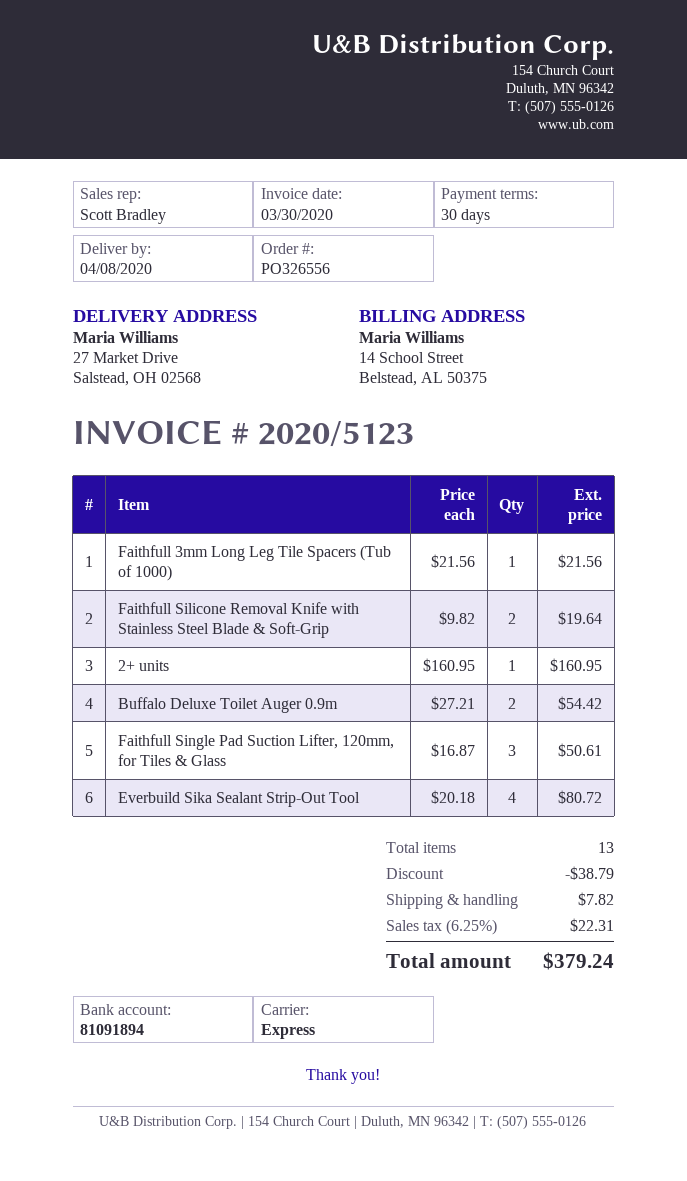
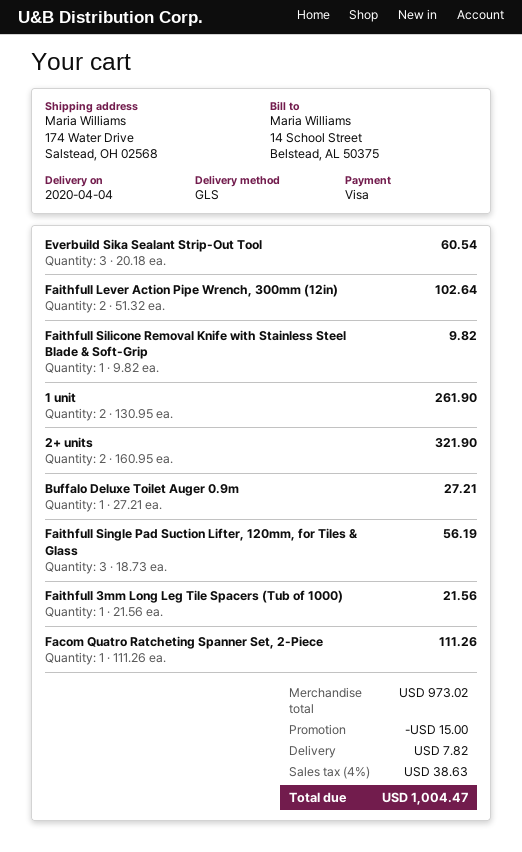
delivery date: 2020-04-08 -> 2020-04-04
shipping method: express -> GLS
ship to: 27 Market Drive, Salstead, OH 02568 -> 174 Water Drive, Salstead, OH 02568
Faithfull Silicone Removal Knife with Stainless Steel Blade & Soft-Grip: 2 x 9.82 = 19.64 -> 1 x 9.82 = 9.82
2+ units: 1 x 160.95 = 160.95 -> 2 x 160.95 = 321.90
Buffalo Deluxe Toilet Auger 0.9m: 2 x 27.21 = 54.42 -> 1 x 27.21 = 27.21
Faithfull Single Pad Suction Lifter, 120mm, for Tiles & Glass: 3 x 16.87 = 50.61 -> 3 x 18.73 = 56.19
Everbuild Sika Sealant Strip-Out Tool: 4 x 20.18 = 80.72 -> 3 x 20.18 = 60.54
Faithfull Lever Action Pipe Wrench, 300mm (12in): none -> 2 x 51.32 = 102.64
1 unit: none -> 2 x 130.95 = 261.90
Facom Quatro Ratcheting Spanner Set, 2-Piece: none -> 1 x 111.26 = 111.26
discount: 38.79 -> 15.00
tax: 6.25% = 22.31 -> 4% = 38.63
total: 379.24 -> 1004.47

